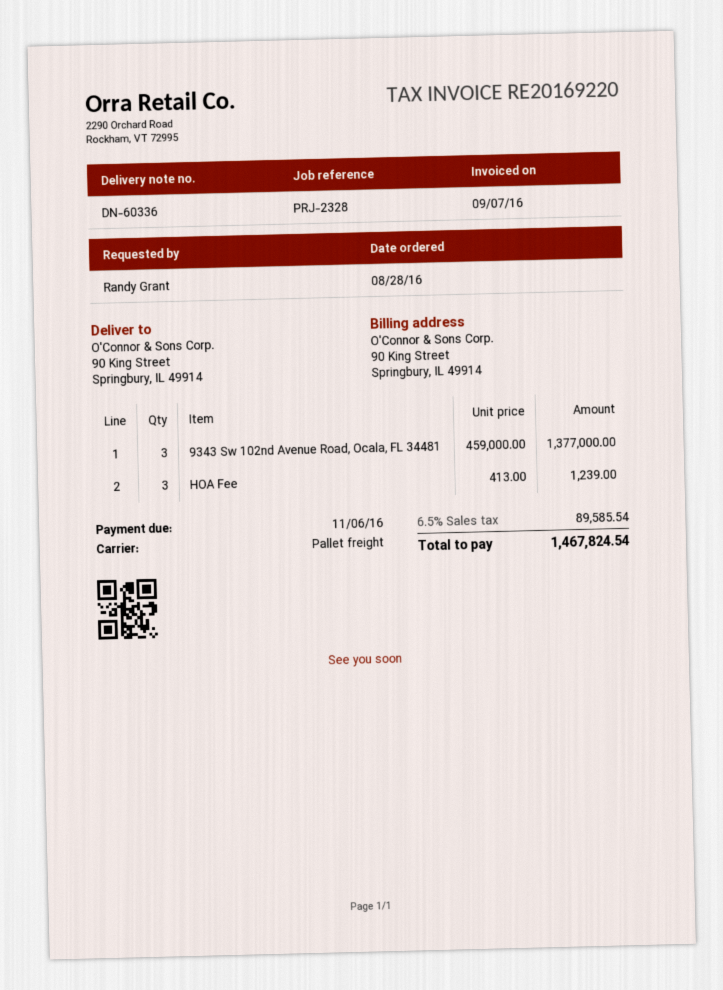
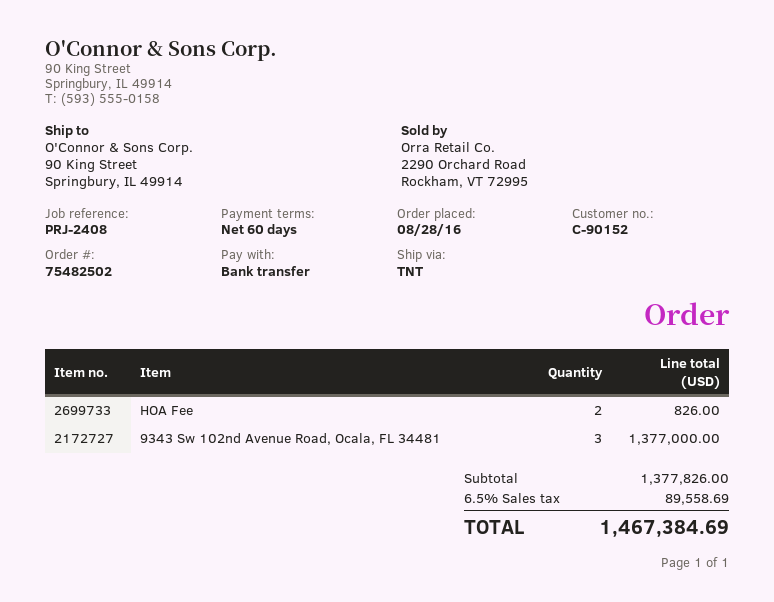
reference: PRJ-2328 -> PRJ-2408
shipping method: pallet freight -> TNT
HOA Fee: 3 for 1239.00 -> 2 for 826.00
tax: 6.5% = 89585.54 -> 6.5% = 89558.69
total: 1467824.54 -> 1467384.69

